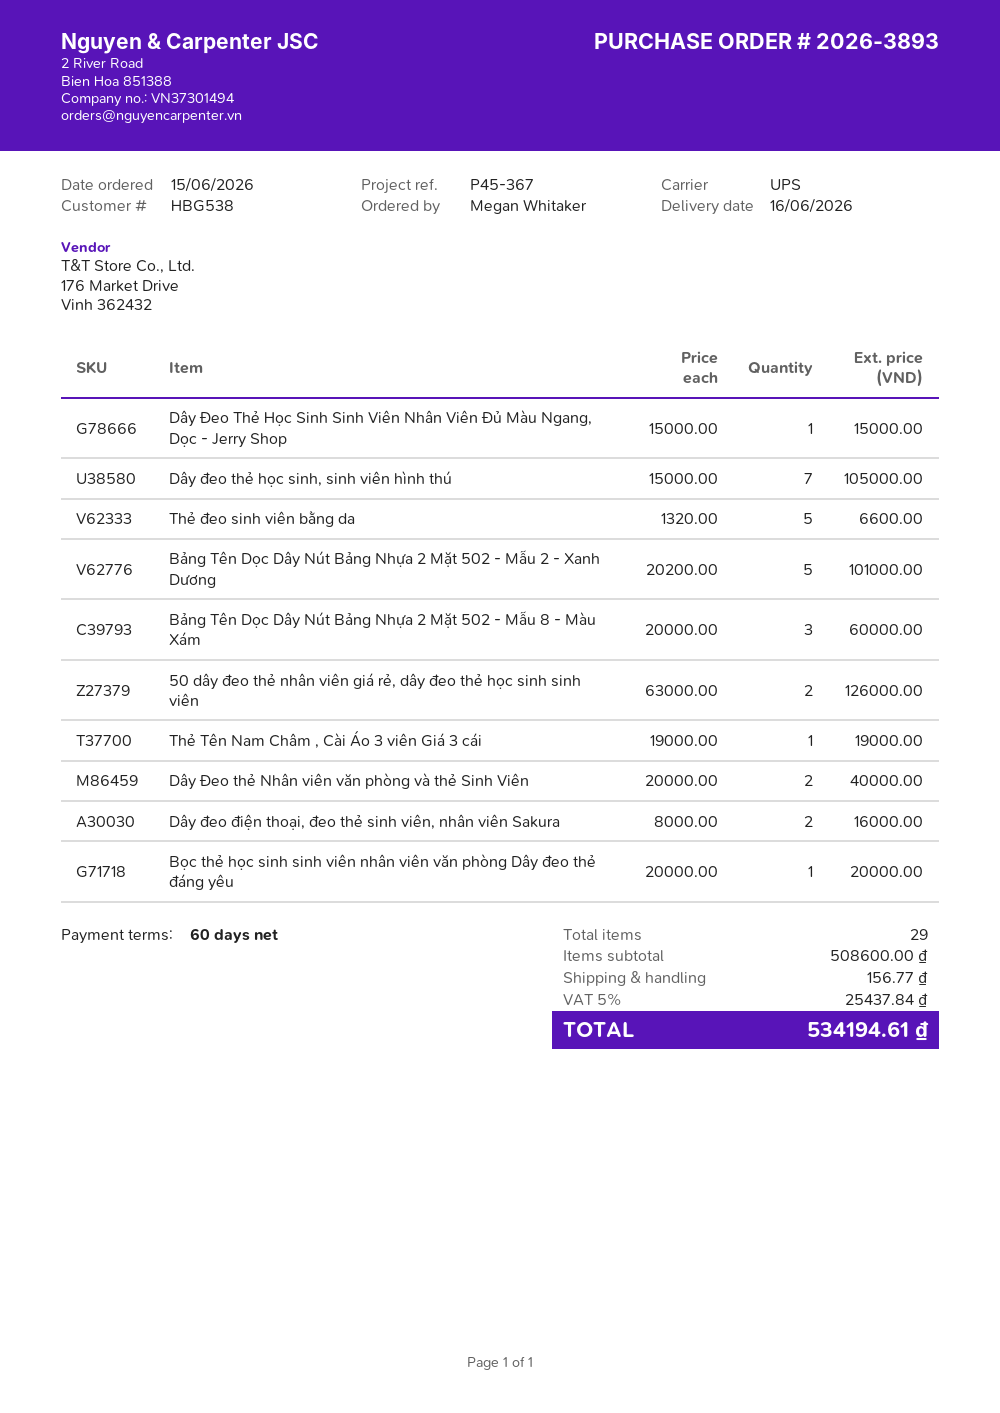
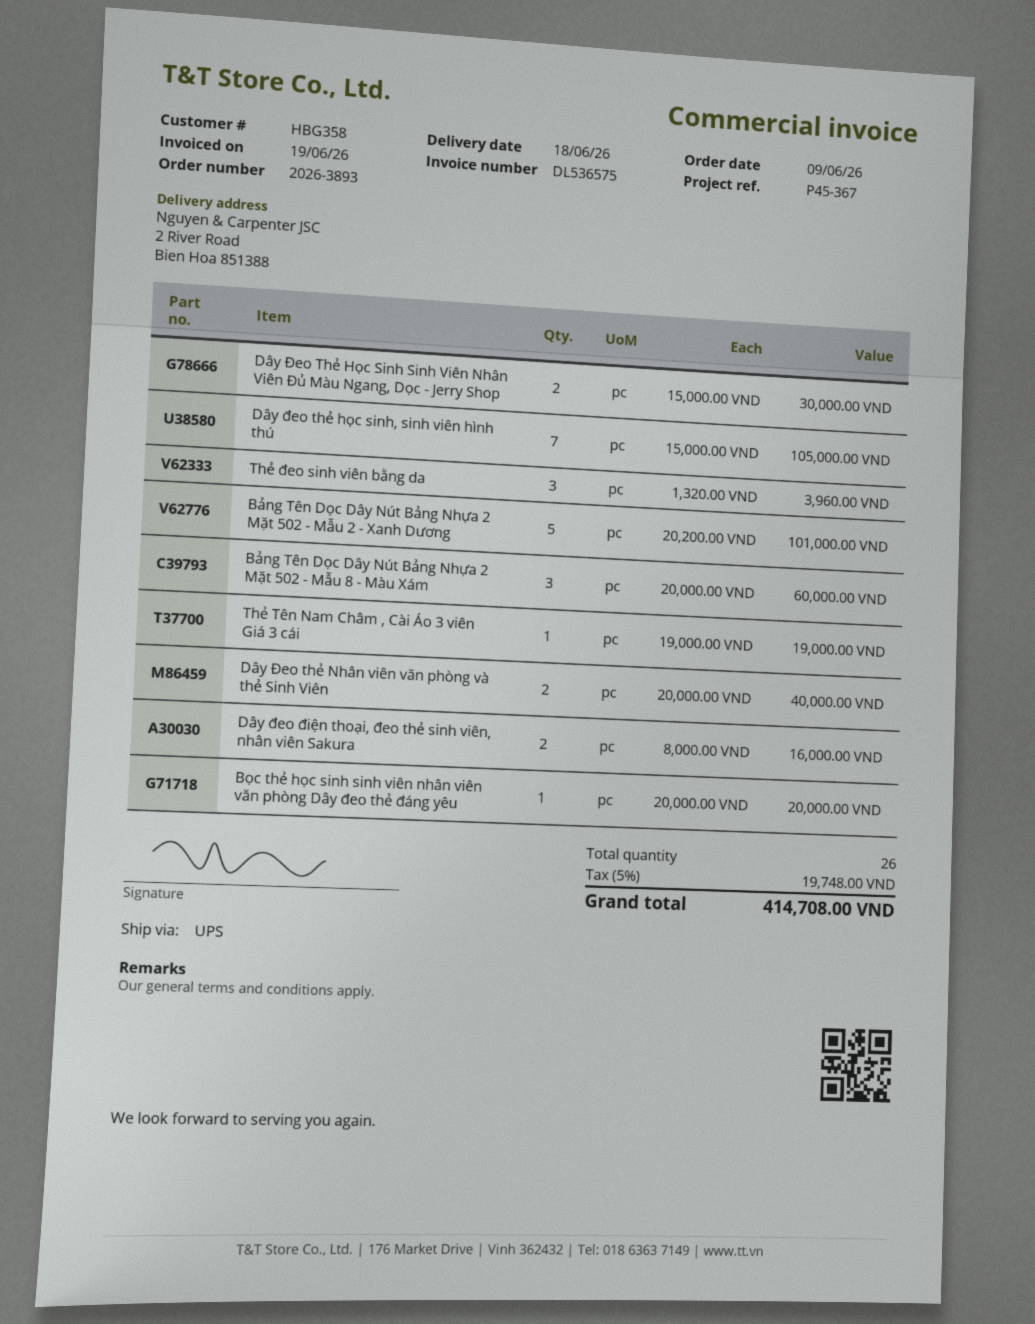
order date: 2026-06-15 -> 2026-06-09
delivery date: 2026-06-16 -> 2026-06-18
customer number: HBG538 -> HBG358
Dây Đeo Thẻ Học Sinh Sinh Viên Nhân Viên Đủ Màu Ngang, Dọc - Jerry Shop: 1 x 15000.00 = 15000.00 -> 2 x 15000.00 = 30000.00
Thẻ đeo sinh viên bằng da: 5 x 1320.00 = 6600.00 -> 3 x 1320.00 = 3960.00
50 dây đeo thẻ nhân viên giá rẻ, dây đeo thẻ học sinh sinh viên: 2 x 63000.00 = 126000.00 -> none
total quantity: 29 -> 26
shipping: 156.77 -> none
tax: 5% = 25437.84 -> 5% = 19748.00
total: 534194.61 -> 414708.00

